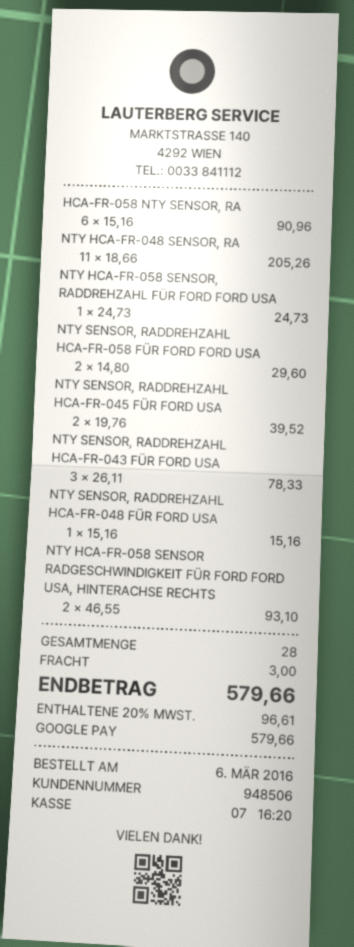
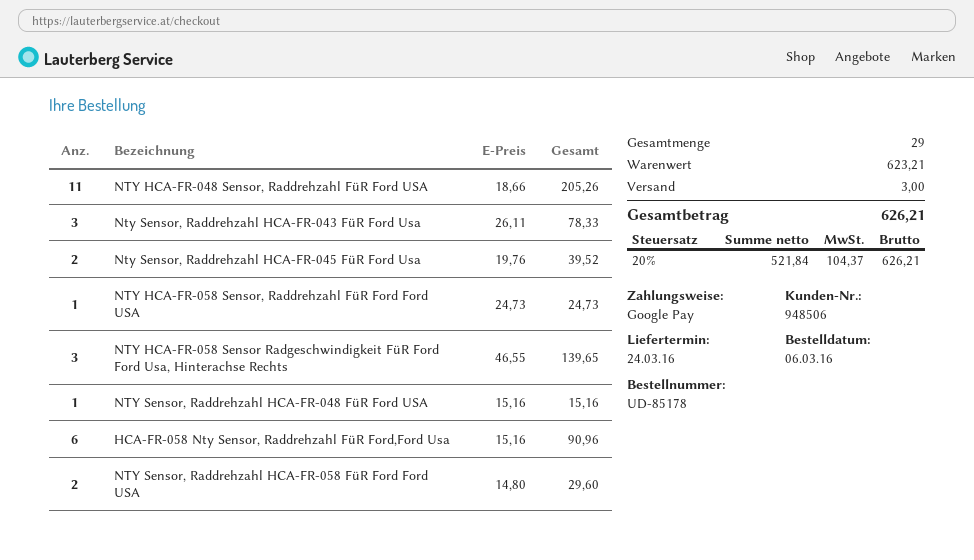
NTY HCA-FR-058 SENSOR RADGESCHWINDIGKEIT FÜR FORD FORD USA, HINTERACHSE RECHTS: 2 x 46.55 = 93.10 -> 3 x 46.55 = 139.65
total quantity: 28 -> 29
tax: 20% = 96.61 -> 20% = 104.37
total: 579.66 -> 626.21

